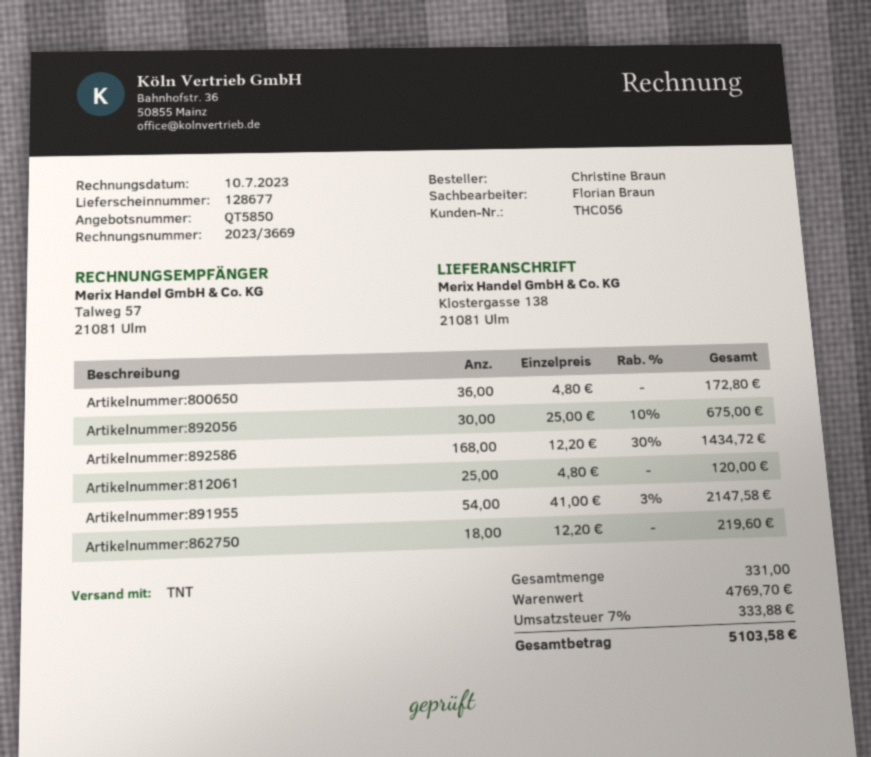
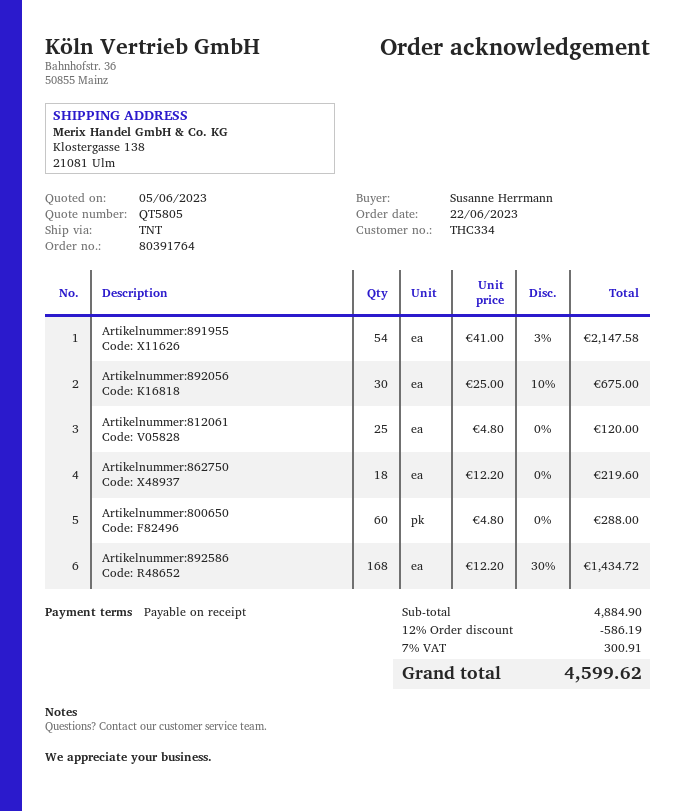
quote number: QT5850 -> QT5805
customer number: THC056 -> THC334
ordered by: Christine Braun -> Susanne Herrmann
Artikelnummer:800650: 36 x 4.80 = 172.80 -> 60 x 4.80 = 288.00
subtotal: 4769.70 -> 4884.90
discount: none -> 12% = 586.19
tax: 7% = 333.88 -> 7% = 300.91
total: 5103.58 -> 4599.62

